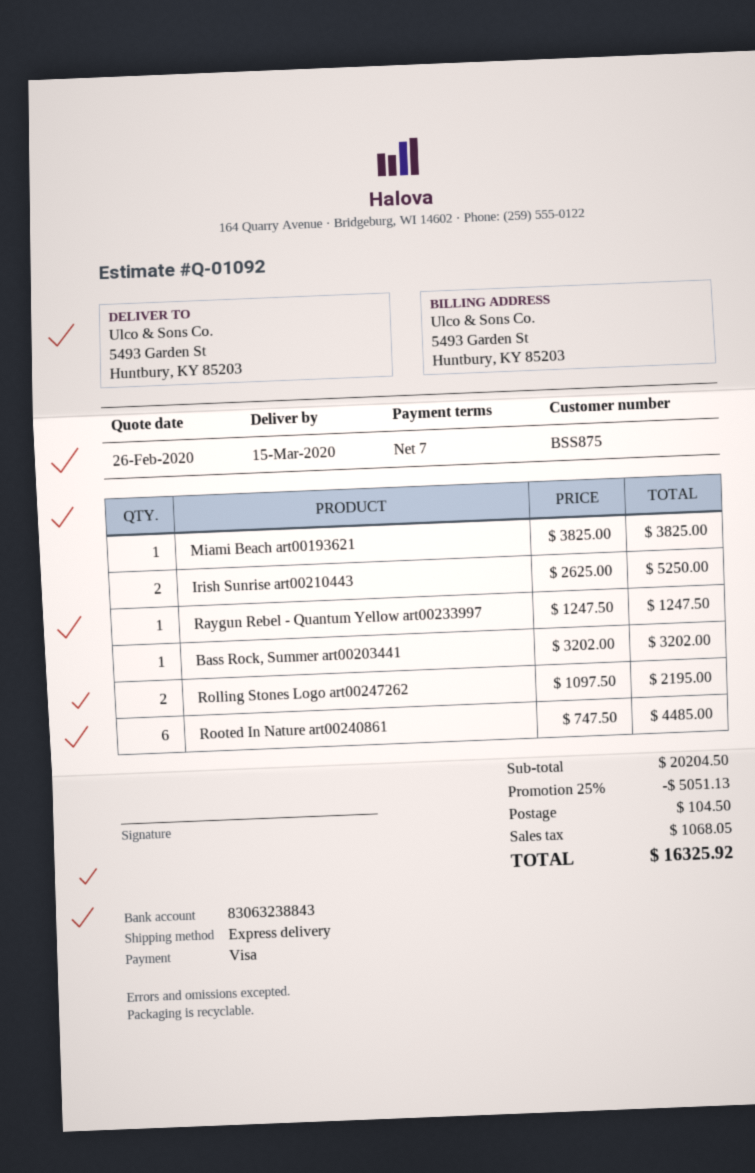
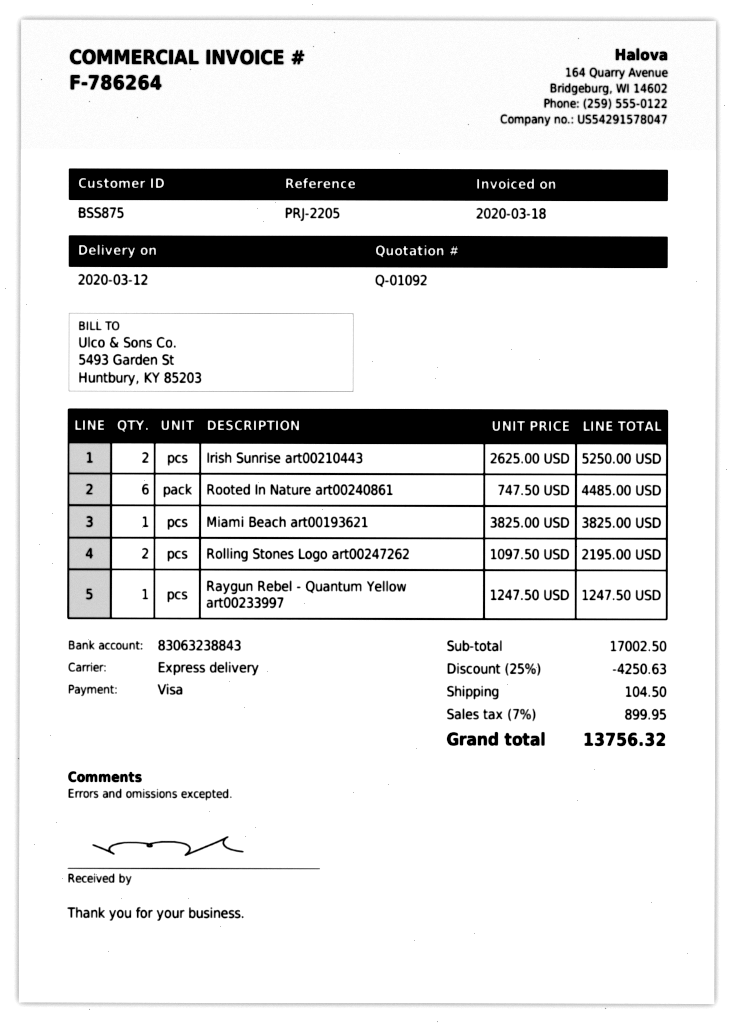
delivery date: 2020-03-15 -> 2020-03-12
Bass Rock, Summer art00203441: 1 x 3202.00 = 3202.00 -> none
subtotal: 20204.50 -> 17002.50
discount: 25% = 5051.13 -> 25% = 4250.63
tax: 1068.05 -> 899.95
total: 16325.92 -> 13756.32

